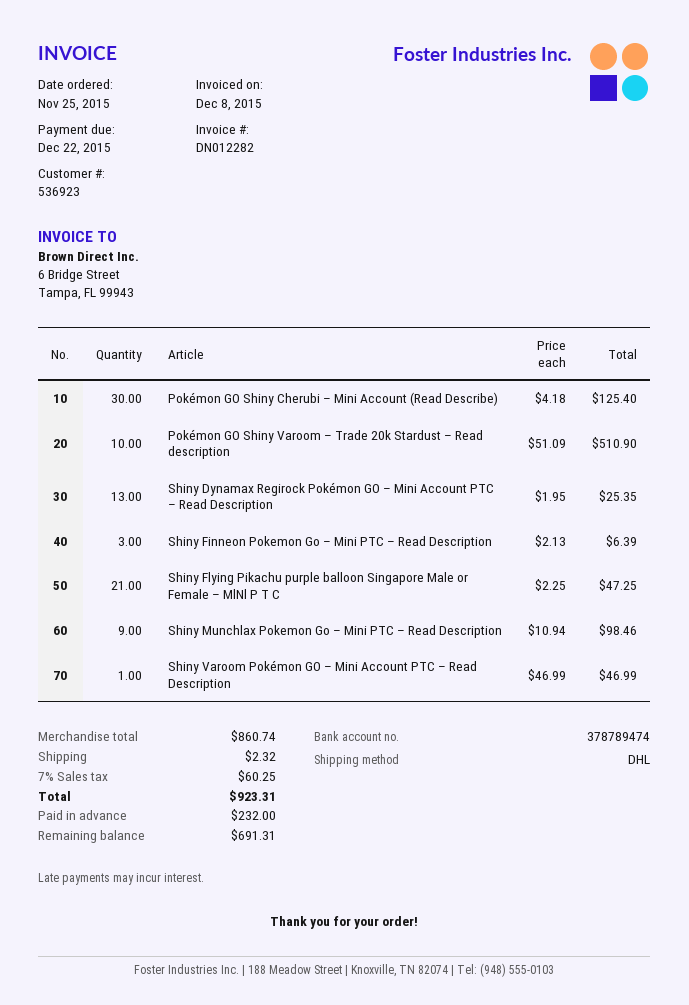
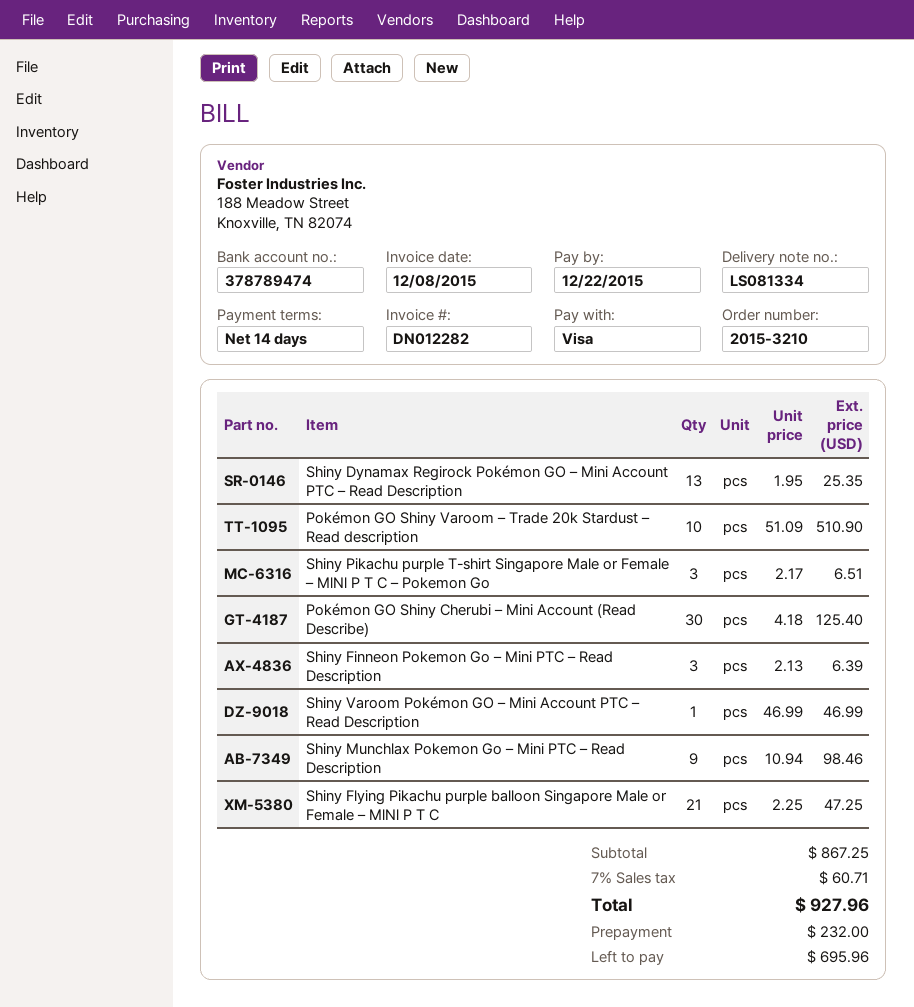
Shiny Pikachu purple T-shirt Singapore Male or Female – MlNl P T C – Pokemon Go: none -> 3 x 2.17 = 6.51
subtotal: 860.74 -> 867.25
shipping: 2.32 -> none
tax: 7% = 60.25 -> 7% = 60.71
total: 923.31 -> 927.96
balance: 691.31 -> 695.96

